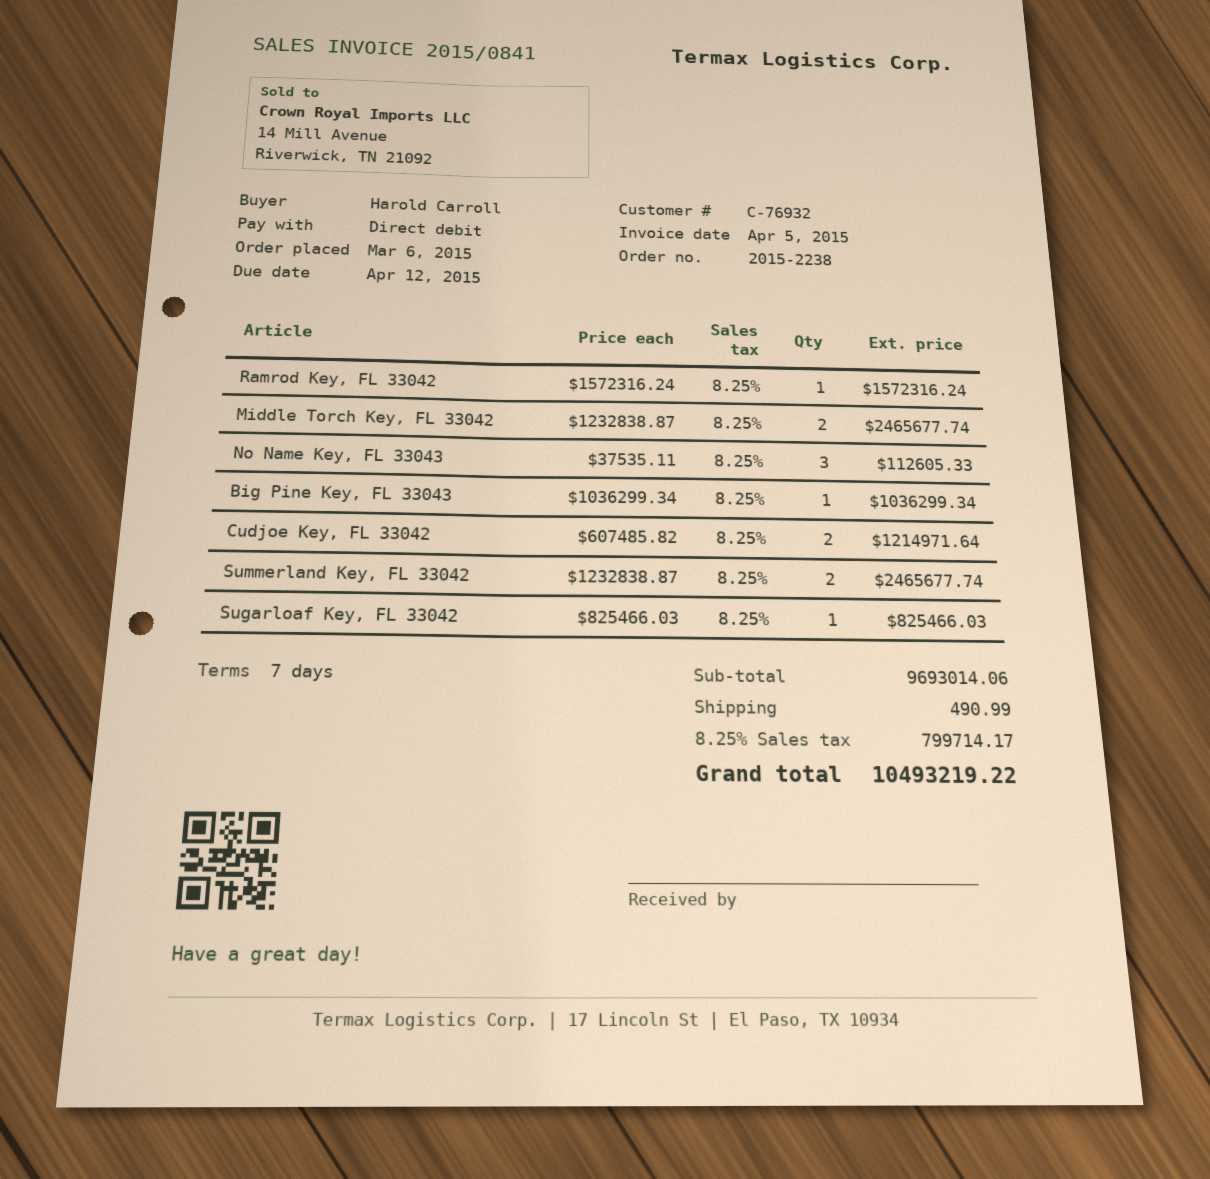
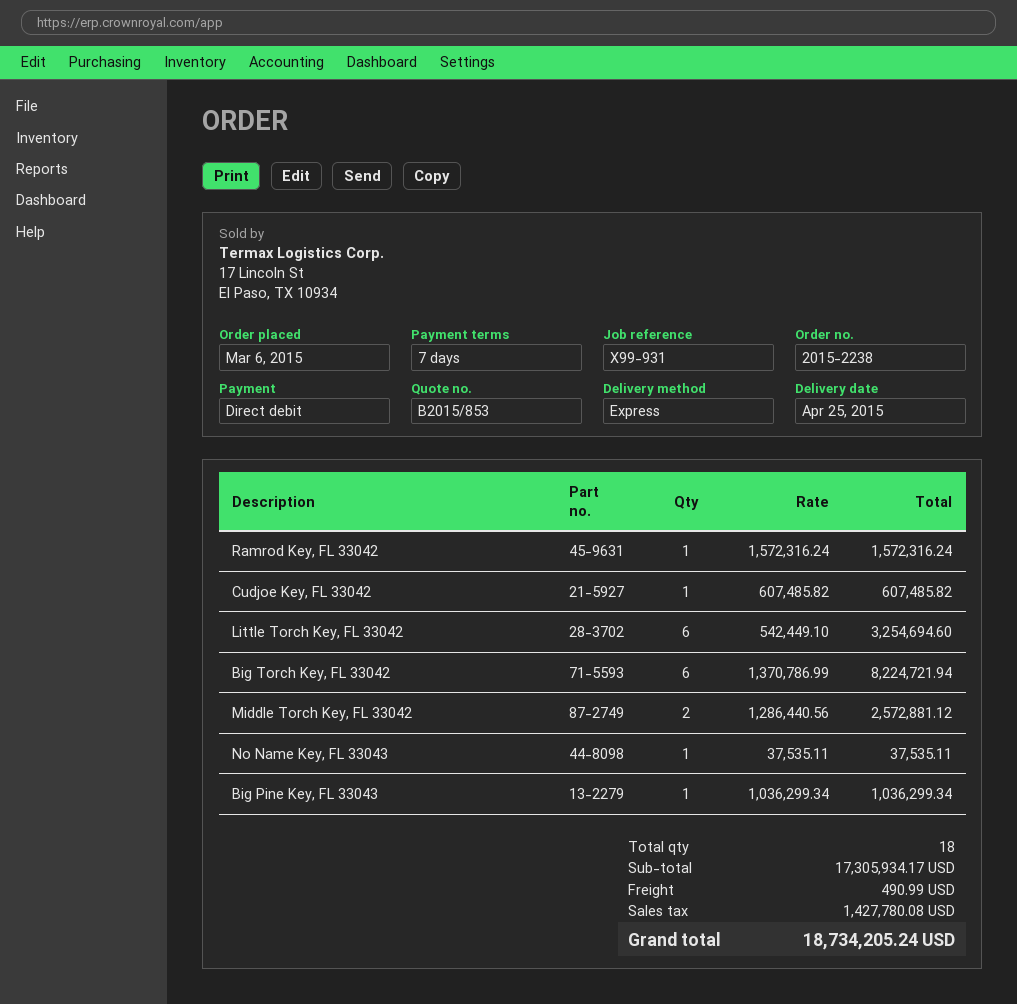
Middle Torch Key, FL 33042: 2 x 1232838.87 = 2465677.74 -> 2 x 1286440.56 = 2572881.12
No Name Key, FL 33043: 3 x 37535.11 = 112605.33 -> 1 x 37535.11 = 37535.11
Cudjoe Key, FL 33042: 2 x 607485.82 = 1214971.64 -> 1 x 607485.82 = 607485.82
Summerland Key, FL 33042: 2 x 1232838.87 = 2465677.74 -> none
Sugarloaf Key, FL 33042: 1 x 825466.03 = 825466.03 -> none
Little Torch Key, FL 33042: none -> 6 x 542449.10 = 3254694.60
Big Torch Key, FL 33042: none -> 6 x 1370786.99 = 8224721.94
subtotal: 9693014.06 -> 17305934.17
tax: 799714.17 -> 1427780.08
total: 10493219.22 -> 18734205.24

